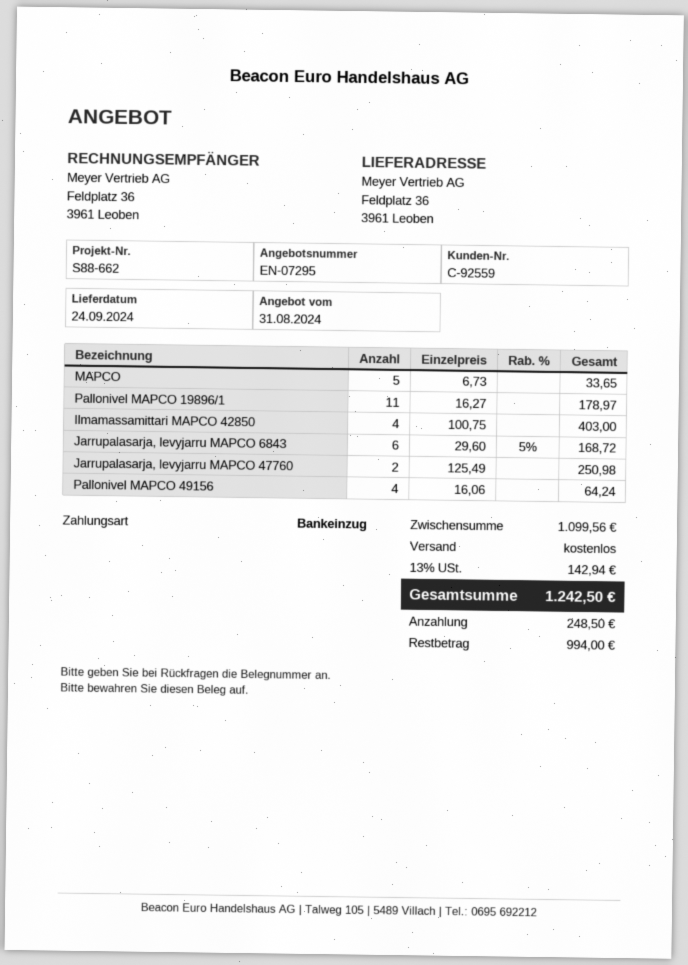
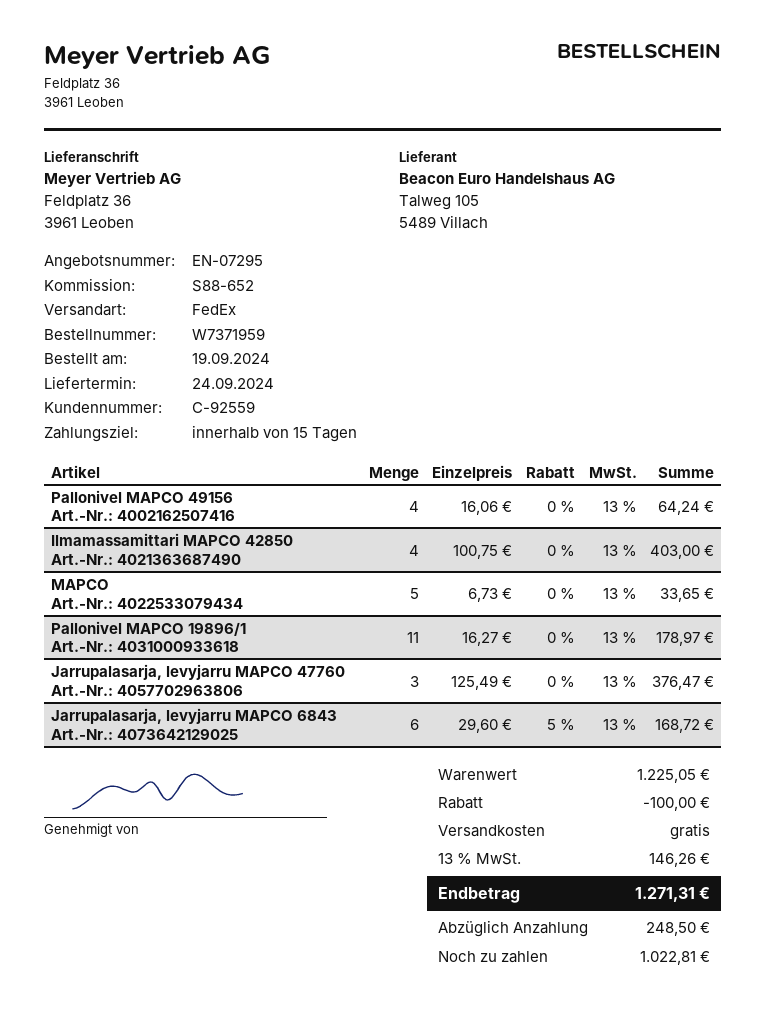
reference: S88-662 -> S88-652
Jarrupalasarja, levyjarru MAPCO 47760: 2 x 125.49 = 250.98 -> 3 x 125.49 = 376.47
subtotal: 1099.56 -> 1225.05
discount: none -> 100.00
tax: 13% = 142.94 -> 13% = 146.26
total: 1242.50 -> 1271.31
balance: 994.00 -> 1022.81

